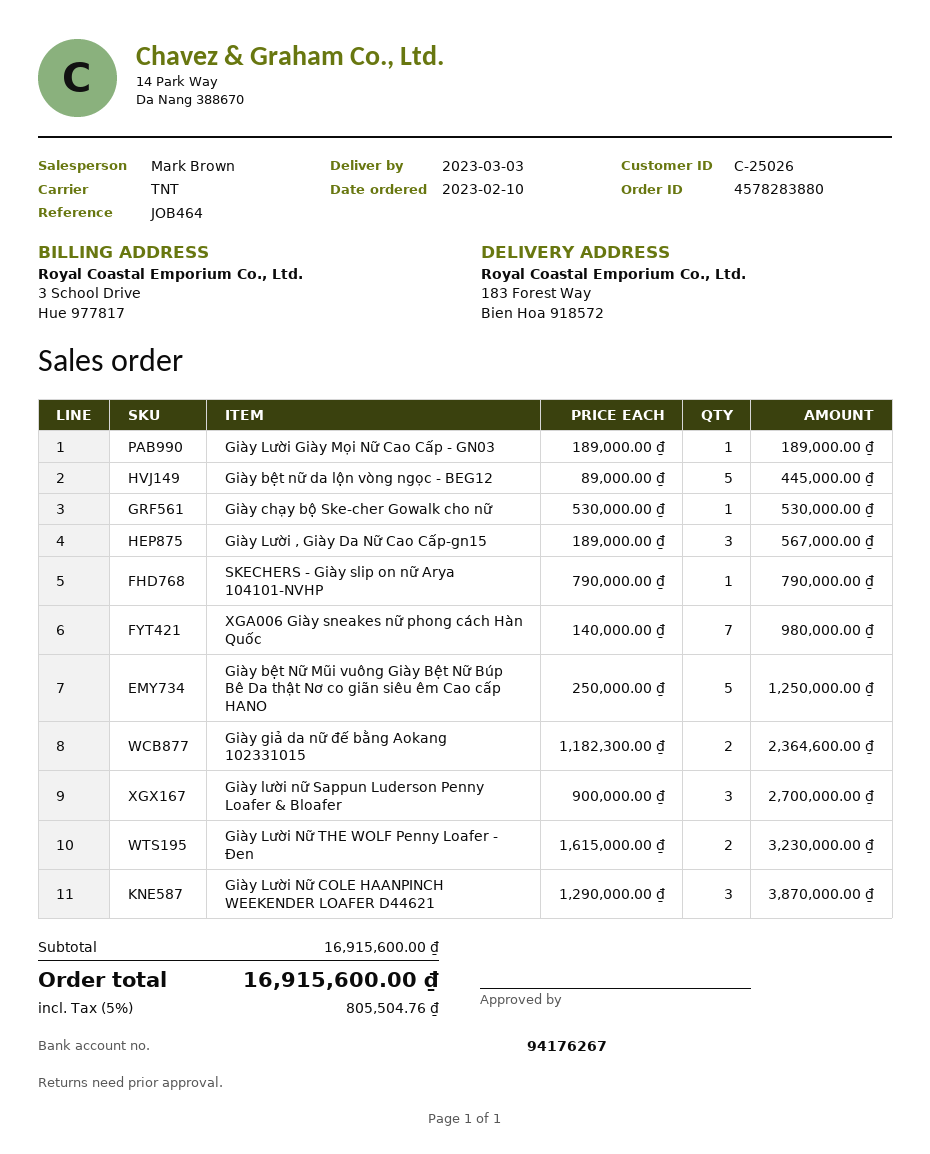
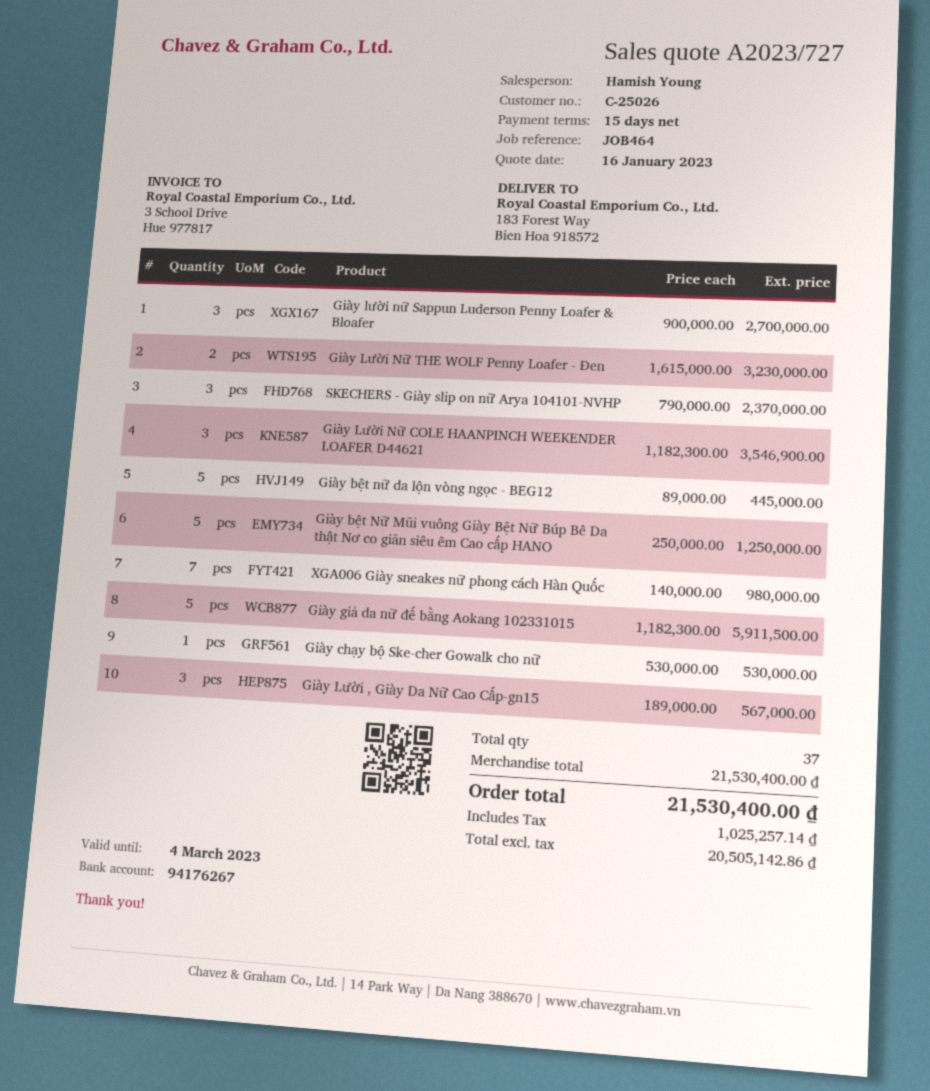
sales rep: Mark Brown -> Hamish Young
Giày Lười Giày Mọi Nữ Cao Cấp - GN03: 1 x 189000.00 = 189000.00 -> none
SKECHERS - Giày slip on nữ Arya 104101-NVHP: 1 x 790000.00 = 790000.00 -> 3 x 790000.00 = 2370000.00
Giày giả da nữ đế bằng Aokang 102331015: 2 x 1182300.00 = 2364600.00 -> 5 x 1182300.00 = 5911500.00
Giày Lười Nữ COLE HAANPINCH WEEKENDER LOAFER D44621: 3 x 1290000.00 = 3870000.00 -> 3 x 1182300.00 = 3546900.00
subtotal: 16915600.00 -> 21530400.00
tax: 805504.76 -> 1025257.14
total: 16915600.00 -> 21530400.00

